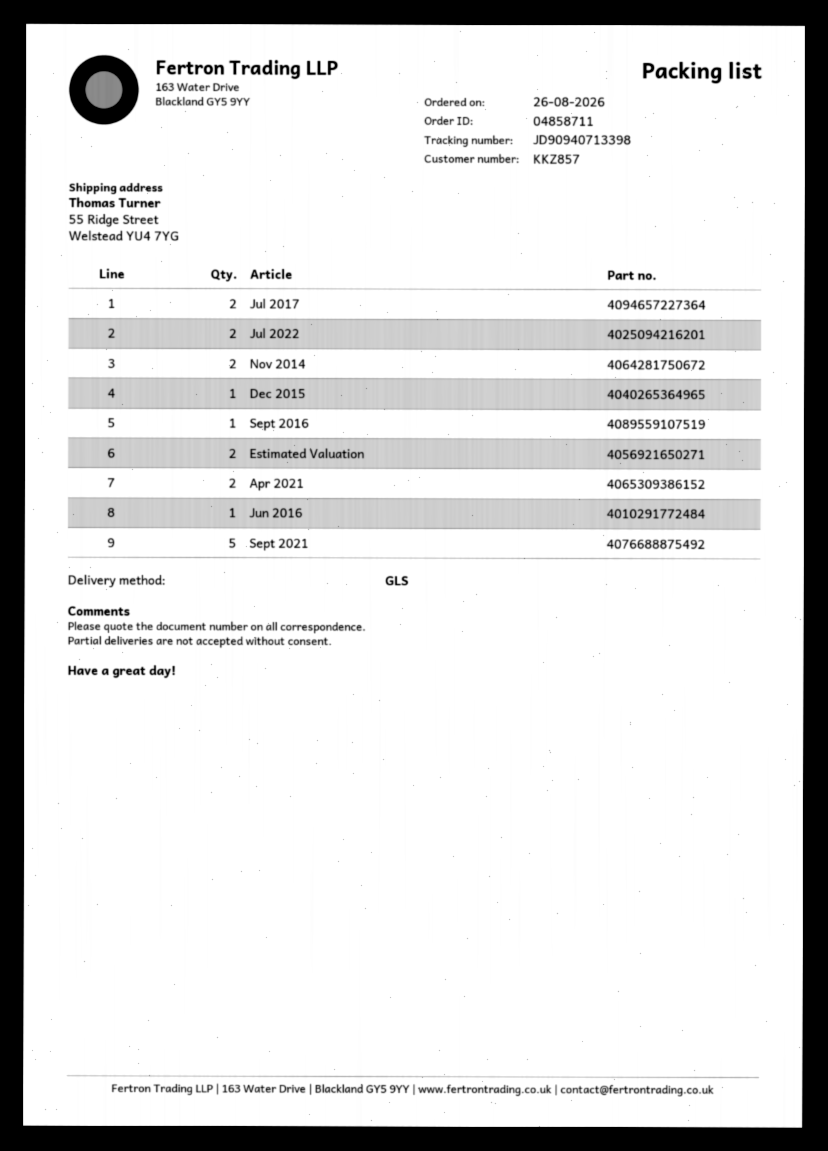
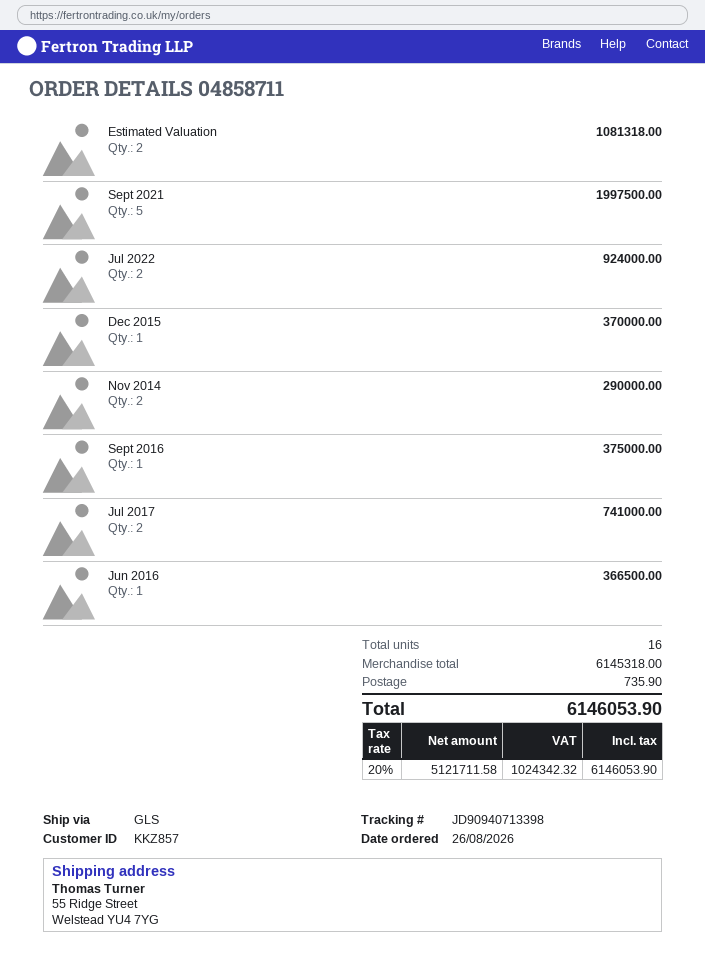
Apr 2021: 2 -> none

